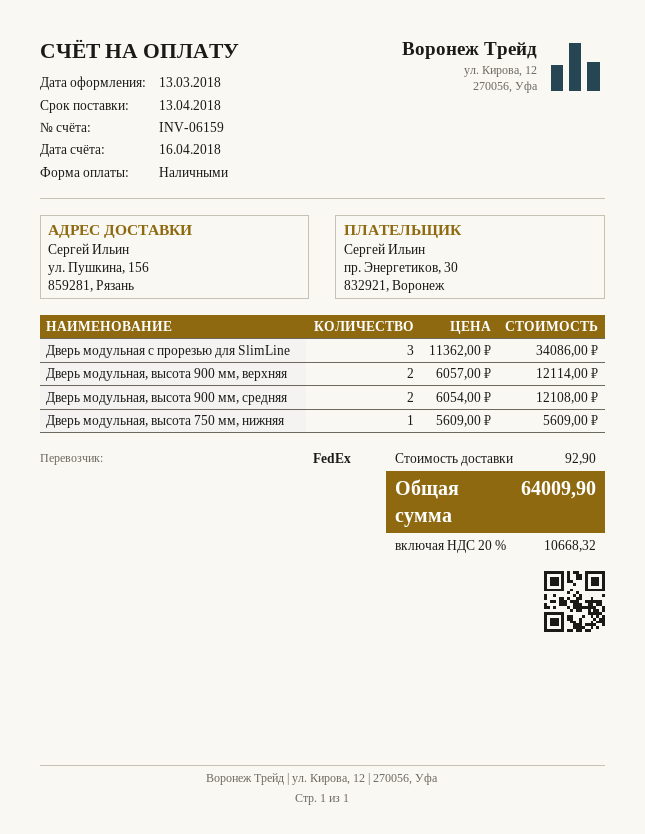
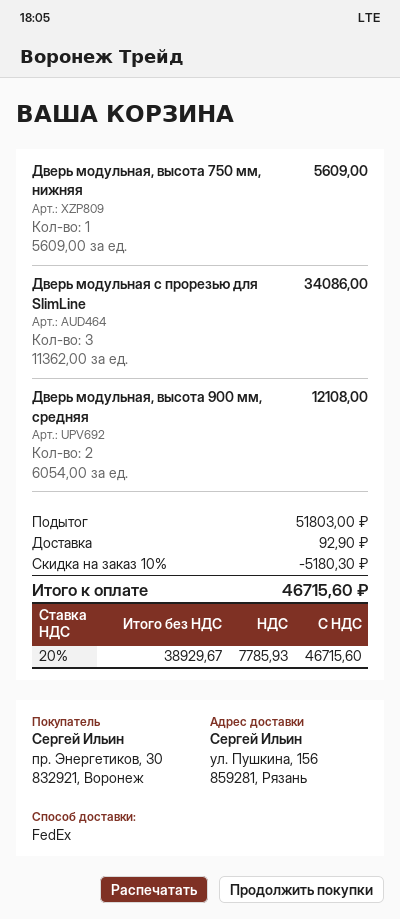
Дверь модульная, высота 900 мм, верхняя: 2 x 6057.00 = 12114.00 -> none
discount: none -> 10% = 5180.30
tax: 20% = 10668.32 -> 20% = 7785.93
total: 64009.90 -> 46715.60

